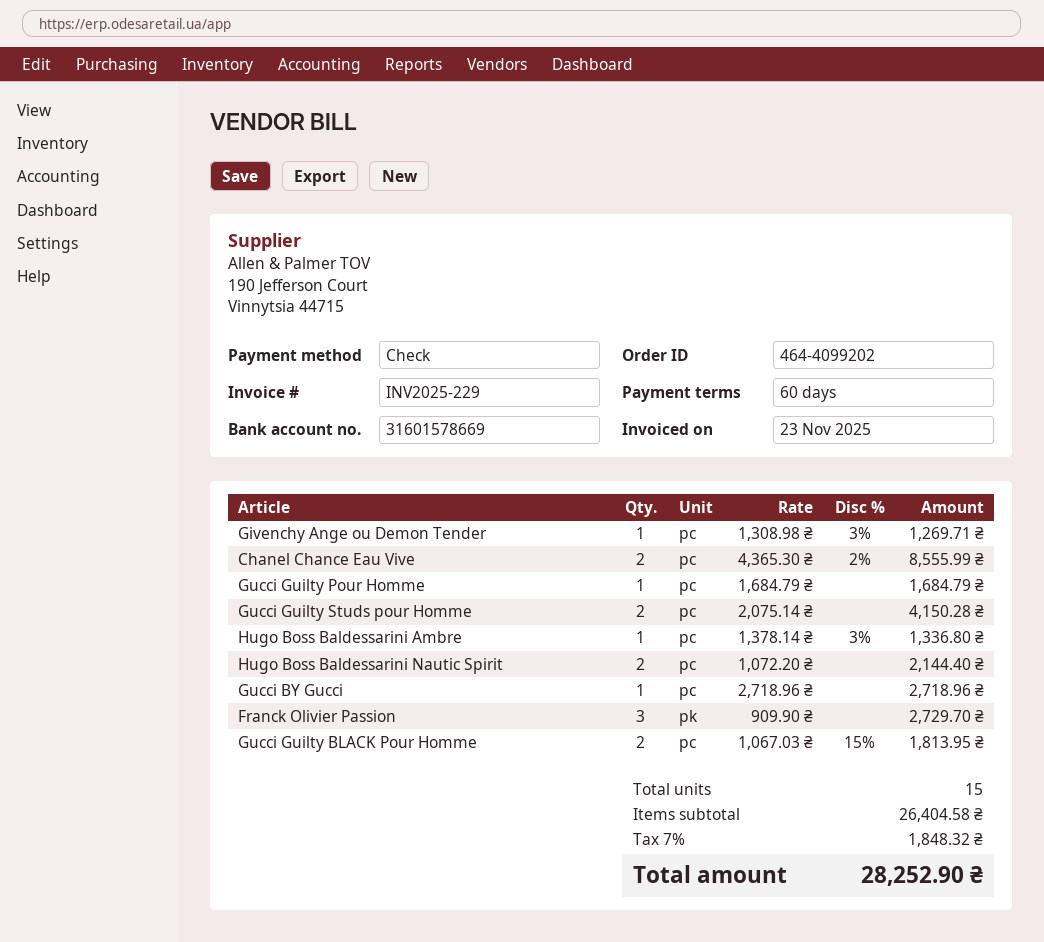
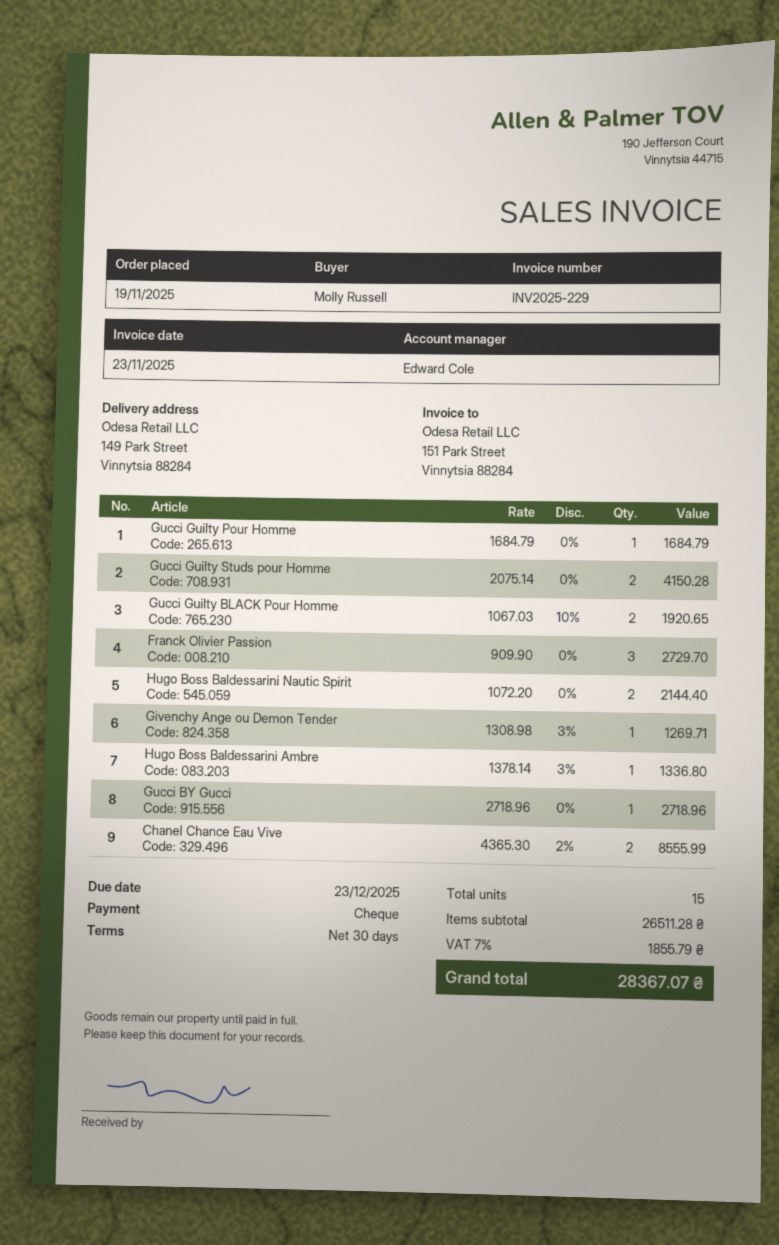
payment terms: 60 days -> 30 days
Gucci Guilty BLACK Pour Homme: 2 x 1067.03 - 15% = 1813.95 -> 2 x 1067.03 - 10% = 1920.65
subtotal: 26404.58 -> 26511.28
tax: 7% = 1848.32 -> 7% = 1855.79
total: 28252.90 -> 28367.07

